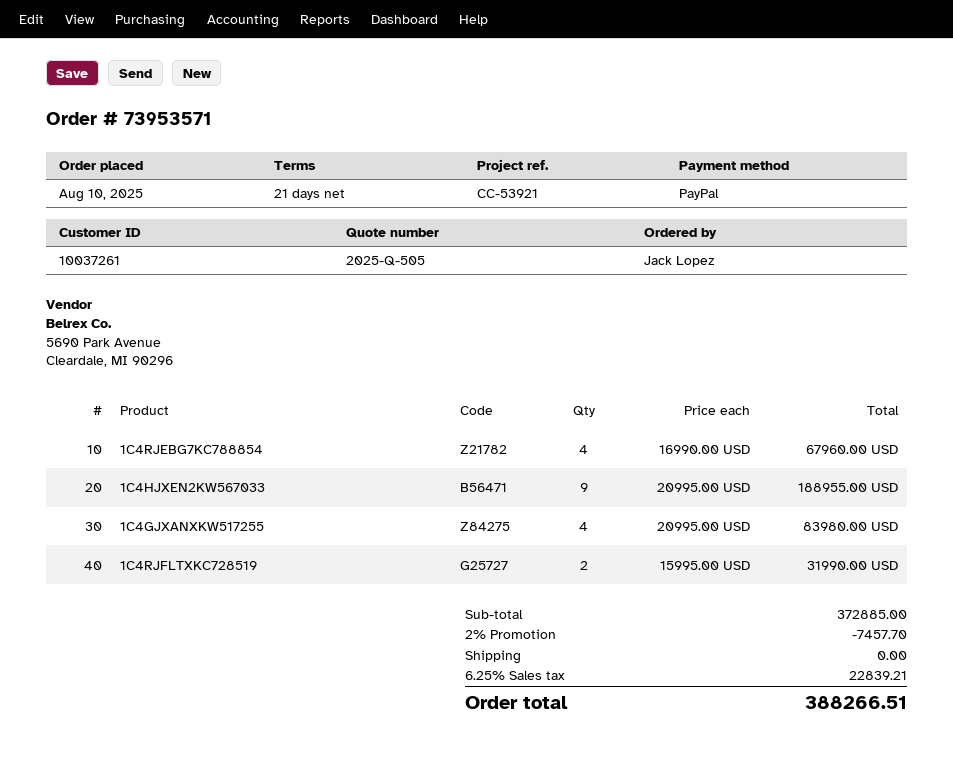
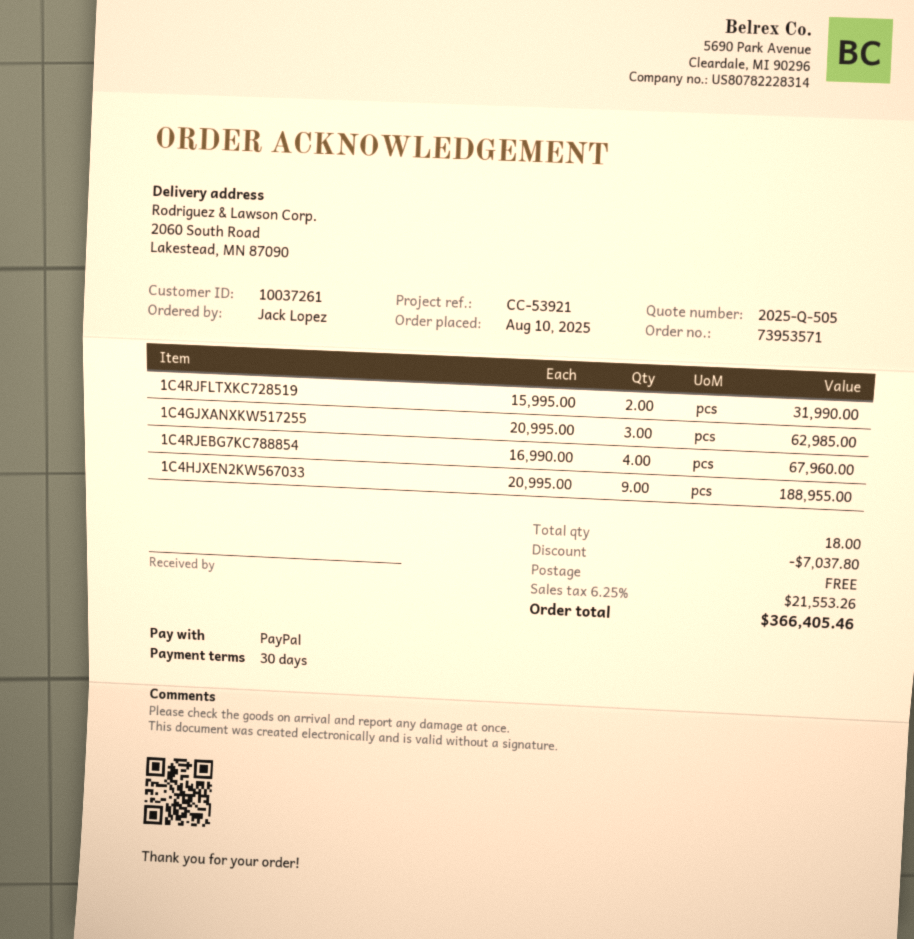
payment terms: 21 days -> 30 days
1C4GJXANXKW517255: 4 x 20995.00 = 83980.00 -> 3 x 20995.00 = 62985.00
discount: 7457.70 -> 7037.80
tax: 6.25% = 22839.21 -> 6.25% = 21553.26
total: 388266.51 -> 366405.46

